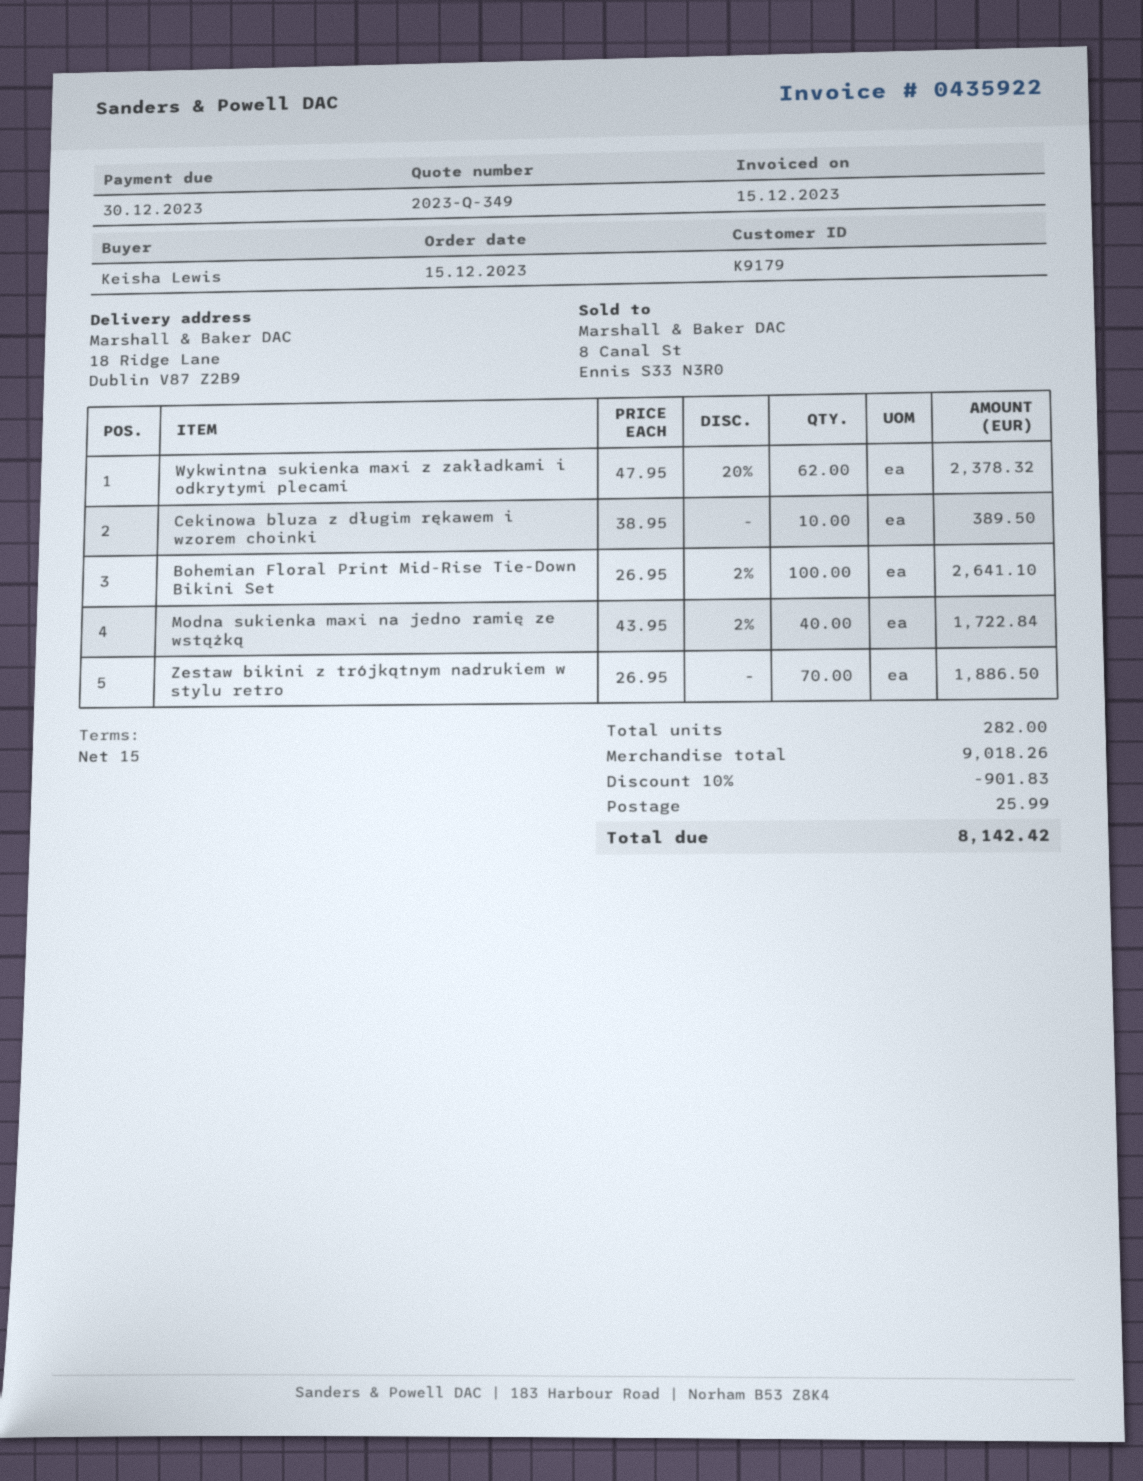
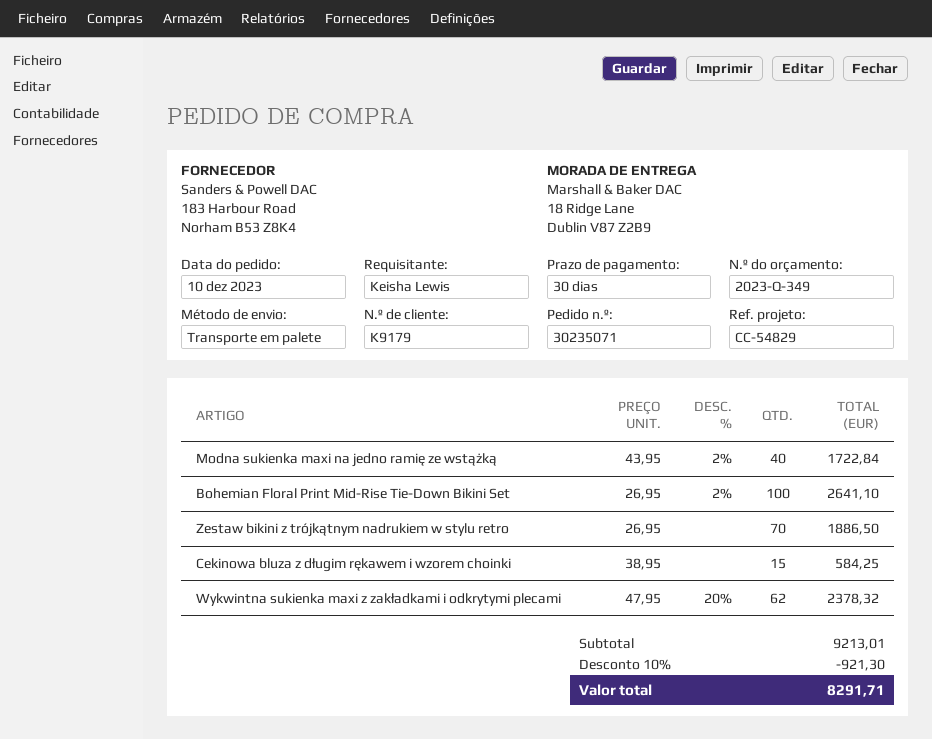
order date: 2023-12-15 -> 2023-12-10
payment terms: 15 days -> 30 days
Cekinowa bluza z długim rękawem i wzorem choinki: 10 x 38.95 = 389.50 -> 15 x 38.95 = 584.25
subtotal: 9018.26 -> 9213.01
discount: 10% = 901.83 -> 10% = 921.30
shipping: 25.99 -> none
total: 8142.42 -> 8291.71

